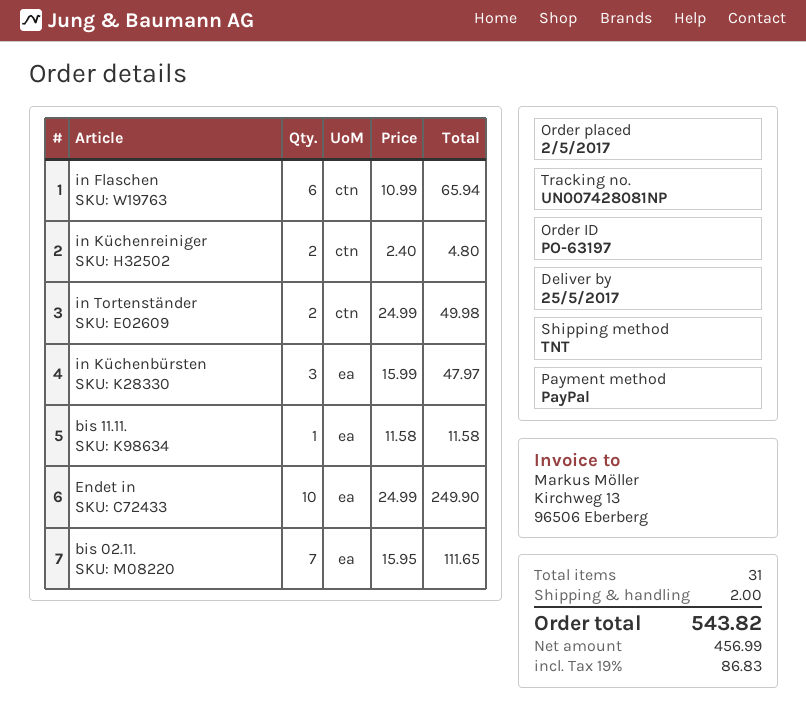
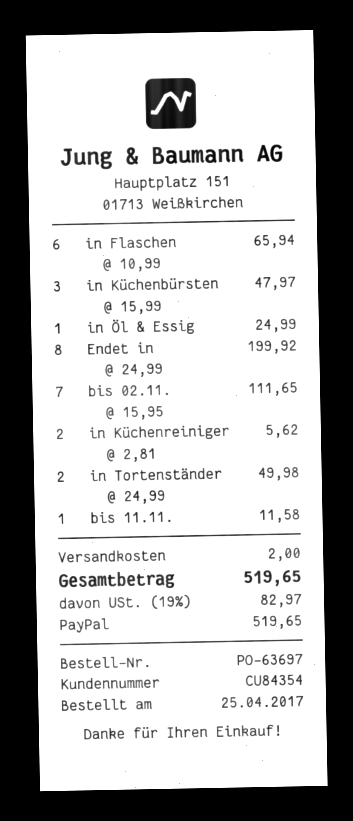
order number: PO-63197 -> PO-63697
order date: 2017-05-02 -> 2017-04-25
in Küchenreiniger: 2 x 2.40 = 4.80 -> 2 x 2.81 = 5.62
Endet in: 10 x 24.99 = 249.90 -> 8 x 24.99 = 199.92
in Öl & Essig: none -> 1 x 24.99 = 24.99
tax: 19% = 86.83 -> 19% = 82.97
total: 543.82 -> 519.65

